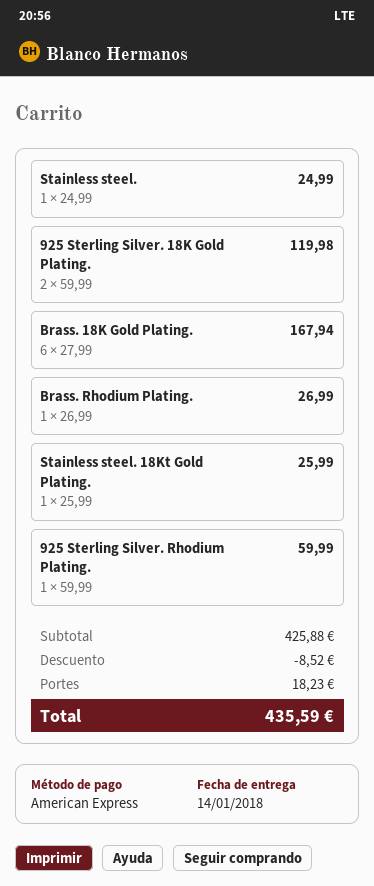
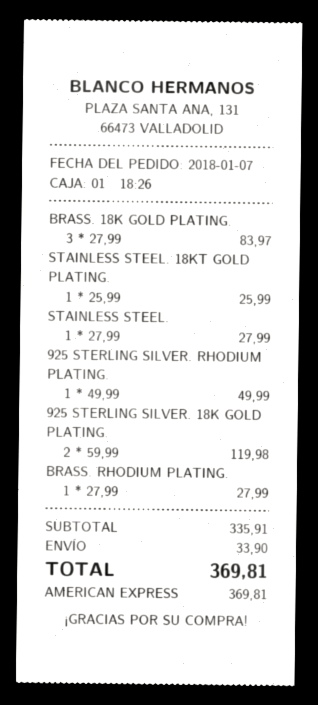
Stainless steel.: 1 x 24.99 = 24.99 -> 1 x 27.99 = 27.99
Brass. 18K Gold Plating.: 6 x 27.99 = 167.94 -> 3 x 27.99 = 83.97
Brass. Rhodium Plating.: 1 x 26.99 = 26.99 -> 1 x 27.99 = 27.99
925 Sterling Silver. Rhodium Plating.: 1 x 59.99 = 59.99 -> 1 x 49.99 = 49.99
subtotal: 425.88 -> 335.91
discount: 8.52 -> none
shipping: 18.23 -> 33.90
total: 435.59 -> 369.81

